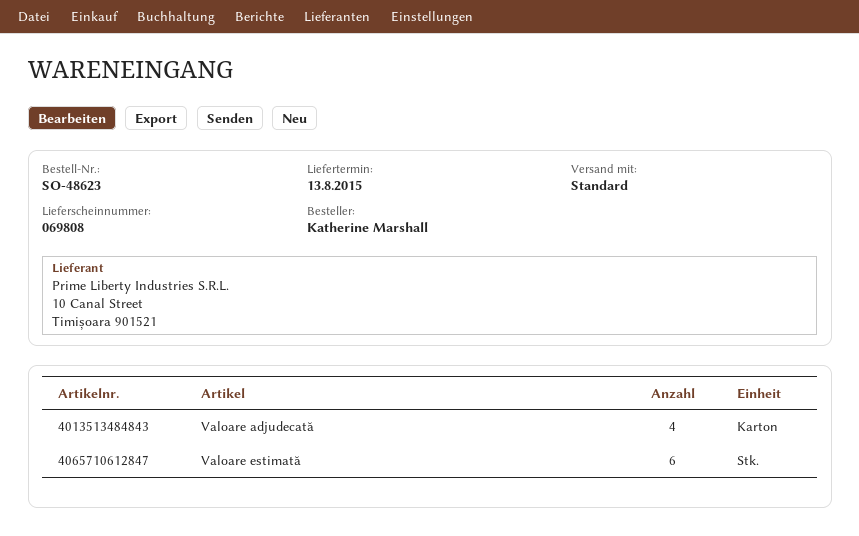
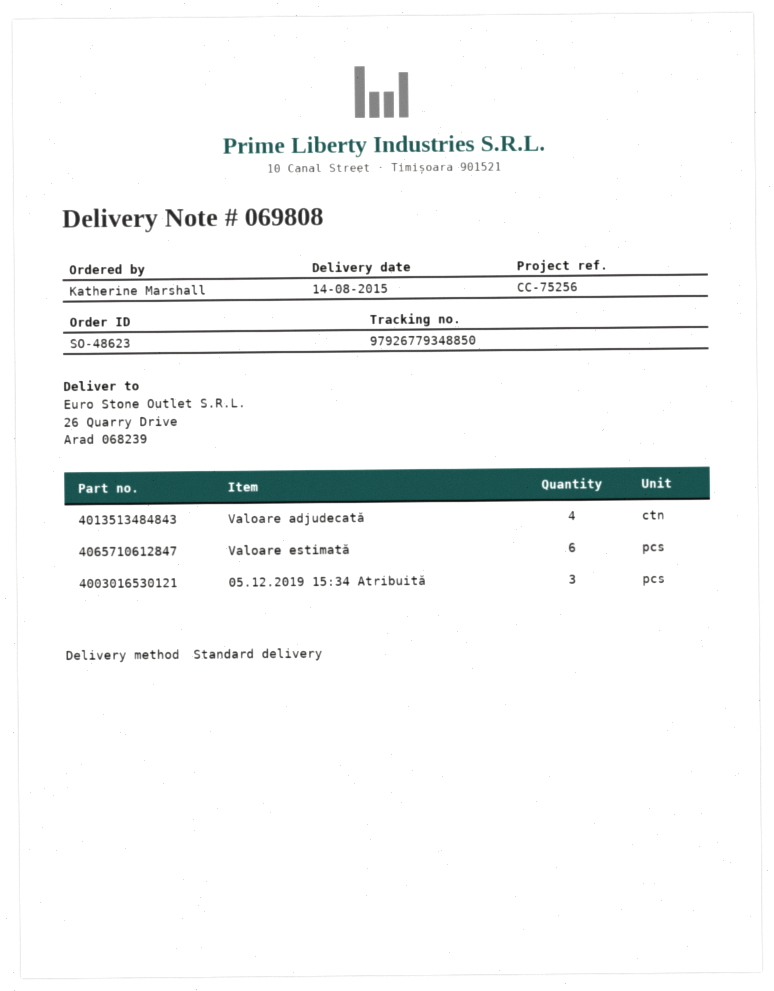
delivery date: 2015-08-13 -> 2015-08-14
05.12.2019 15:34 Atribuită: none -> 3

